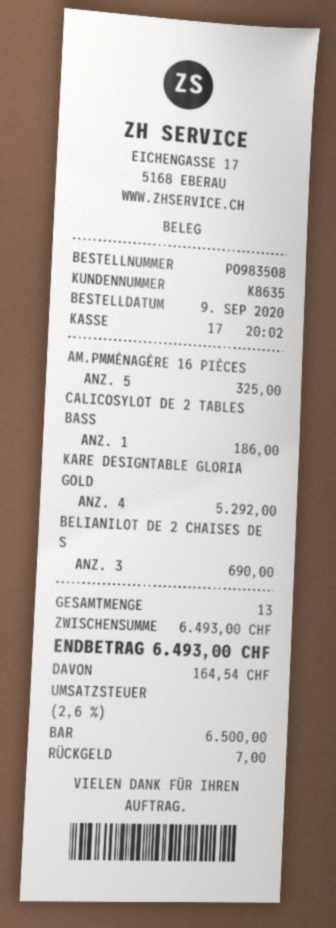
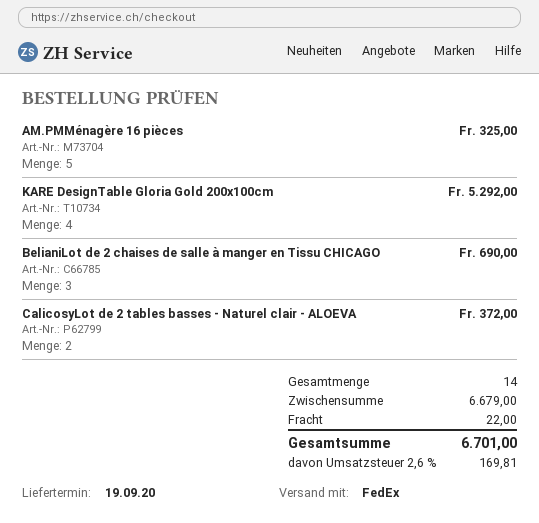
CALICOSYLOT DE 2 TABLES BASS: 1 for 186.00 -> 2 for 372.00
total quantity: 13 -> 14
subtotal: 6493.00 -> 6679.00
shipping: none -> 22.00
tax: 2.6% = 164.54 -> 2.6% = 169.81
total: 6493.00 -> 6701.00

